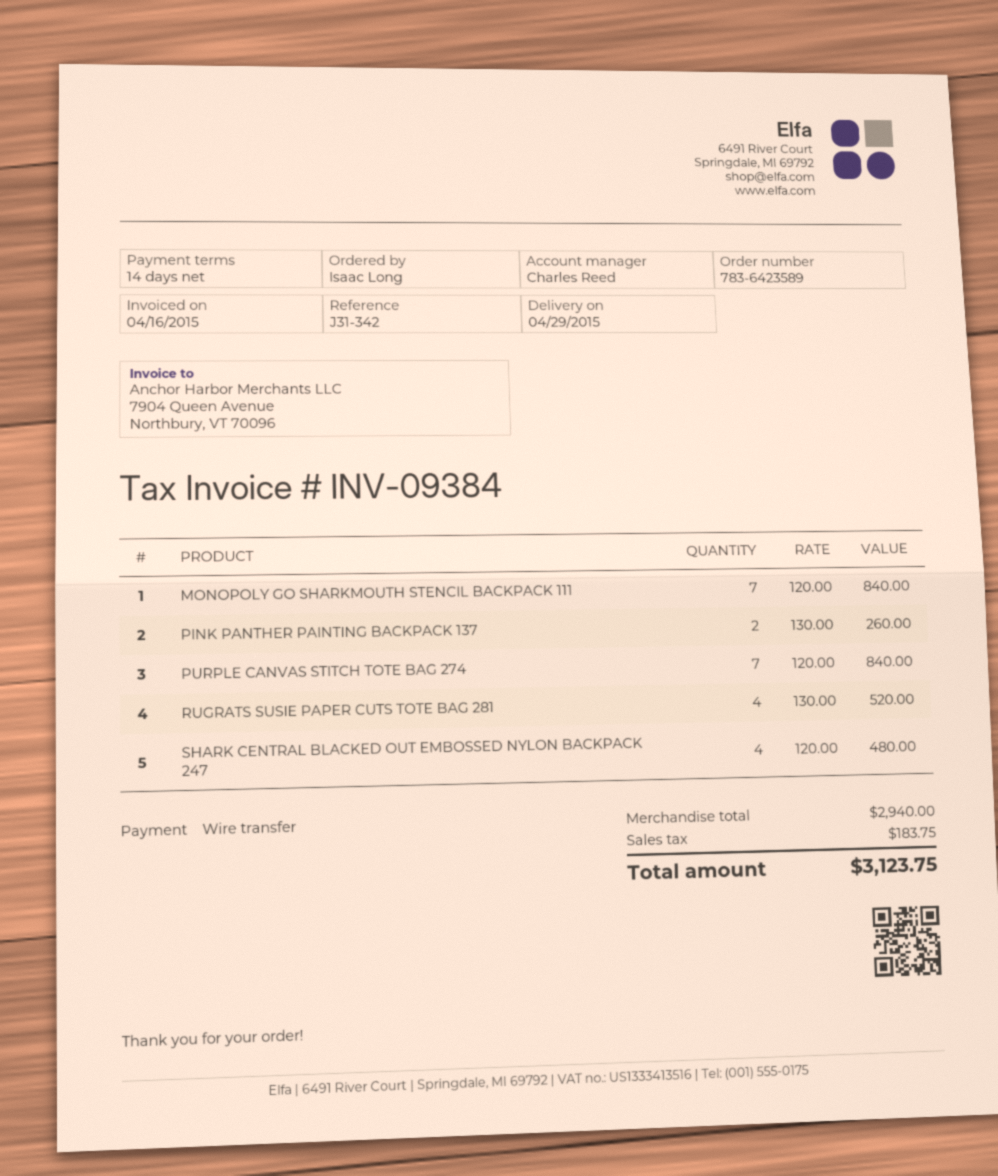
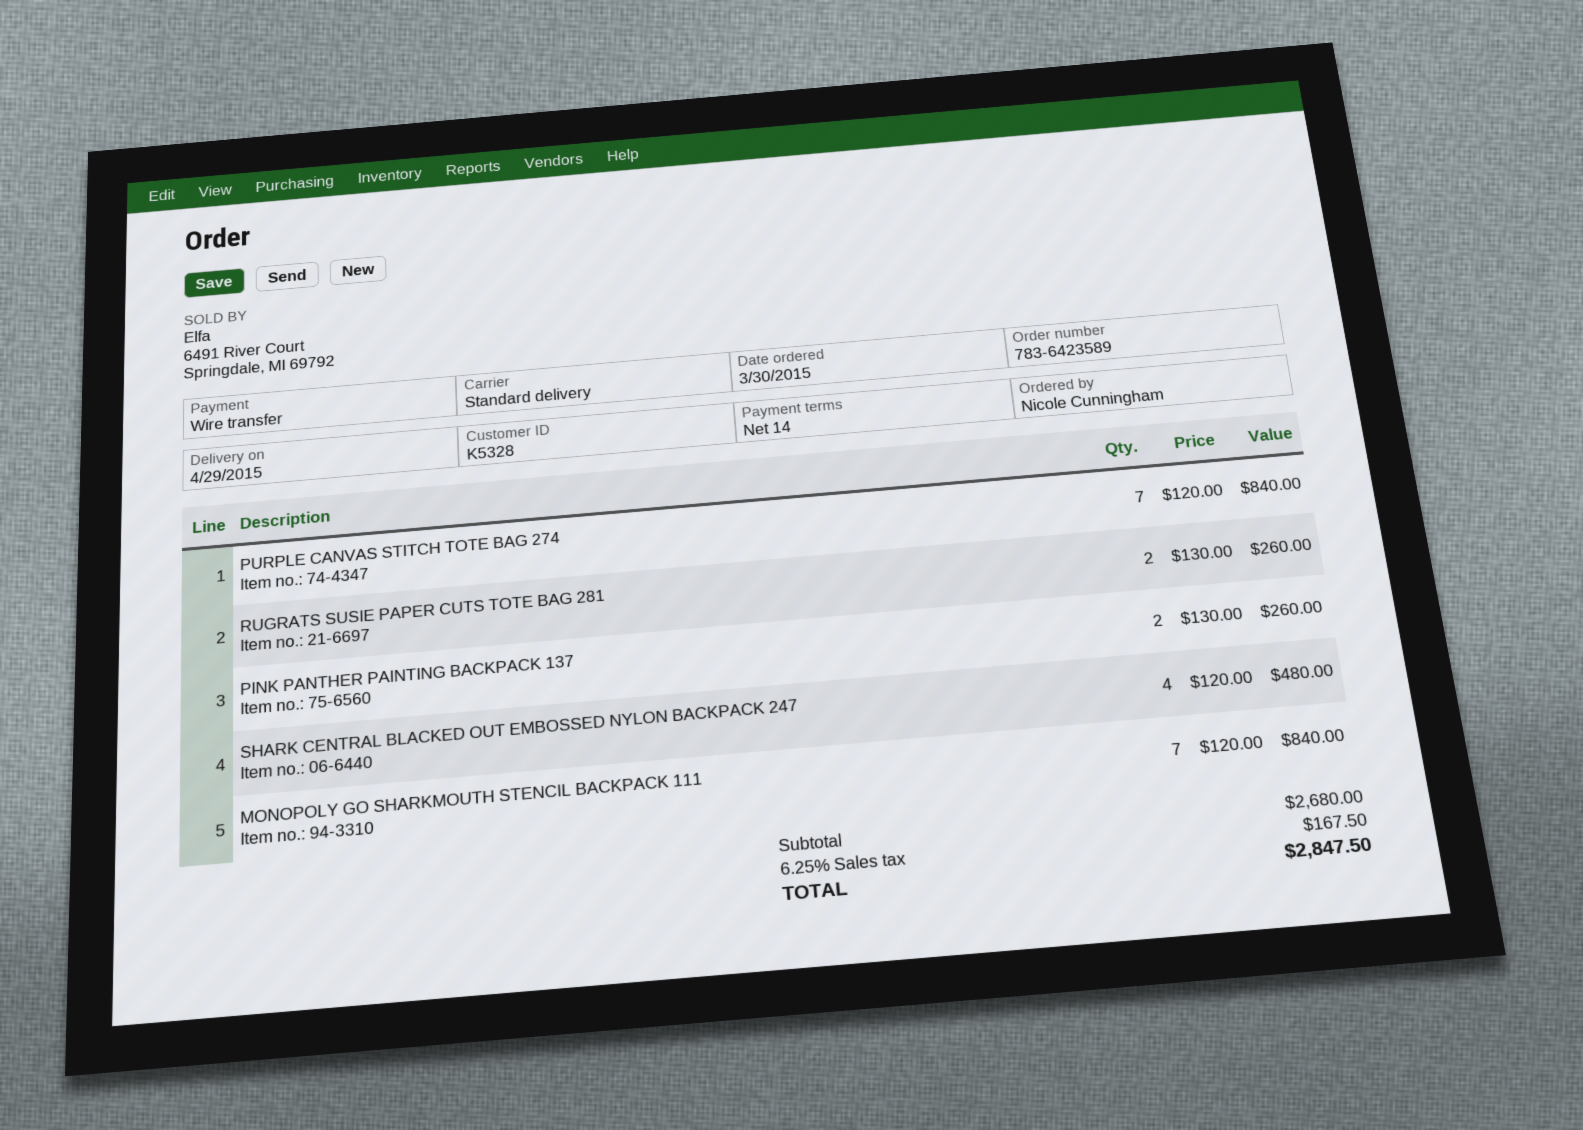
ordered by: Isaac Long -> Nicole Cunningham
RUGRATS SUSIE PAPER CUTS TOTE BAG 281: 4 x 130.00 = 520.00 -> 2 x 130.00 = 260.00
subtotal: 2940.00 -> 2680.00
tax: 183.75 -> 167.50
total: 3123.75 -> 2847.50

